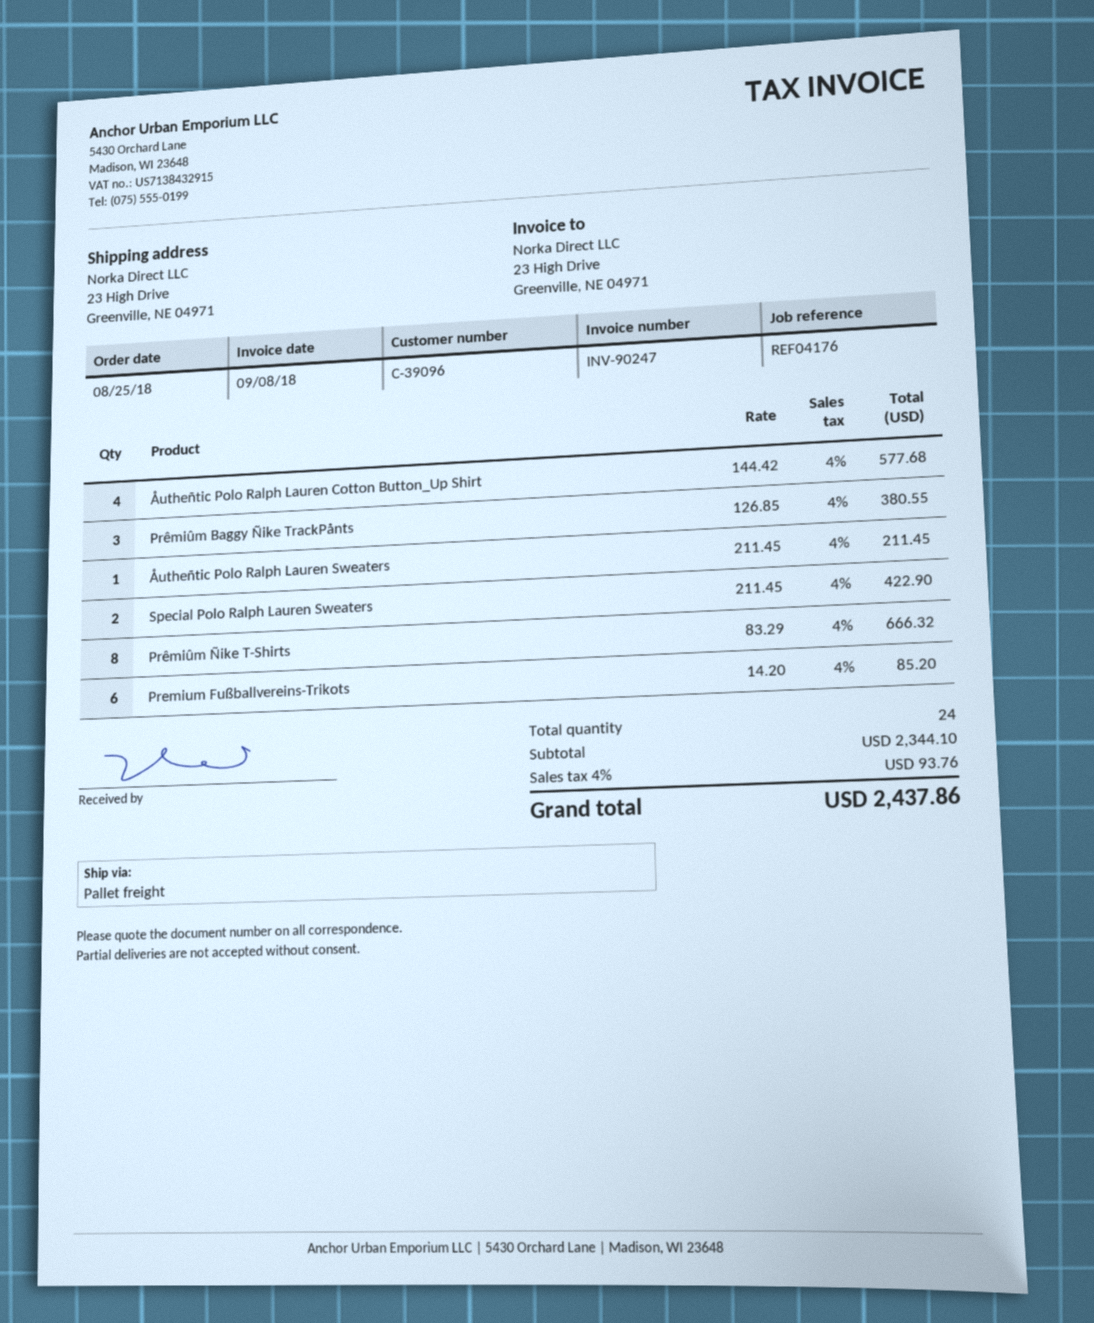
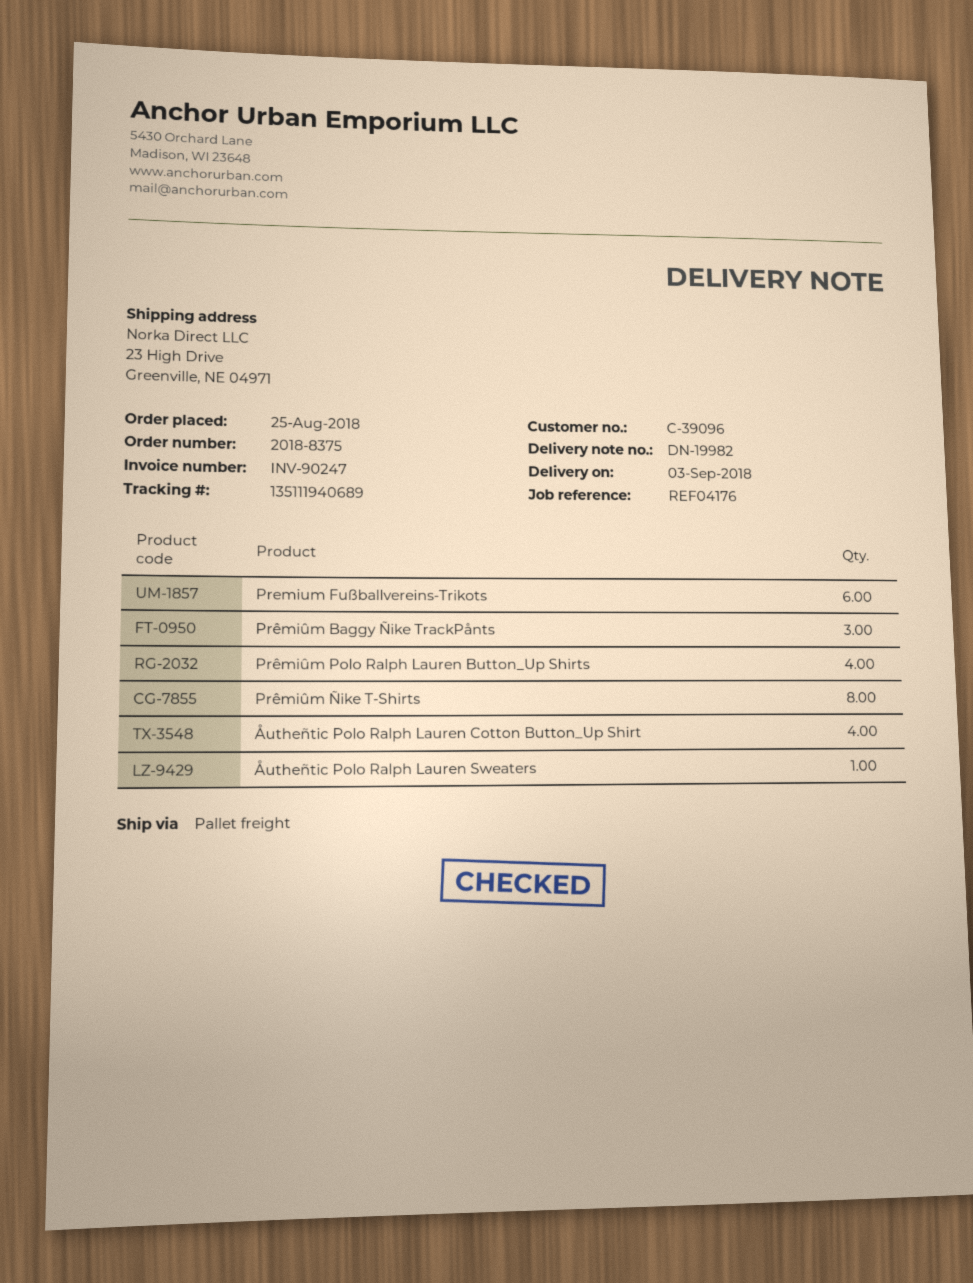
Special Polo Ralph Lauren Sweaters: 2 -> none
Prêmiûm Polo Ralph Lauren Button_Up Shirts: none -> 4

